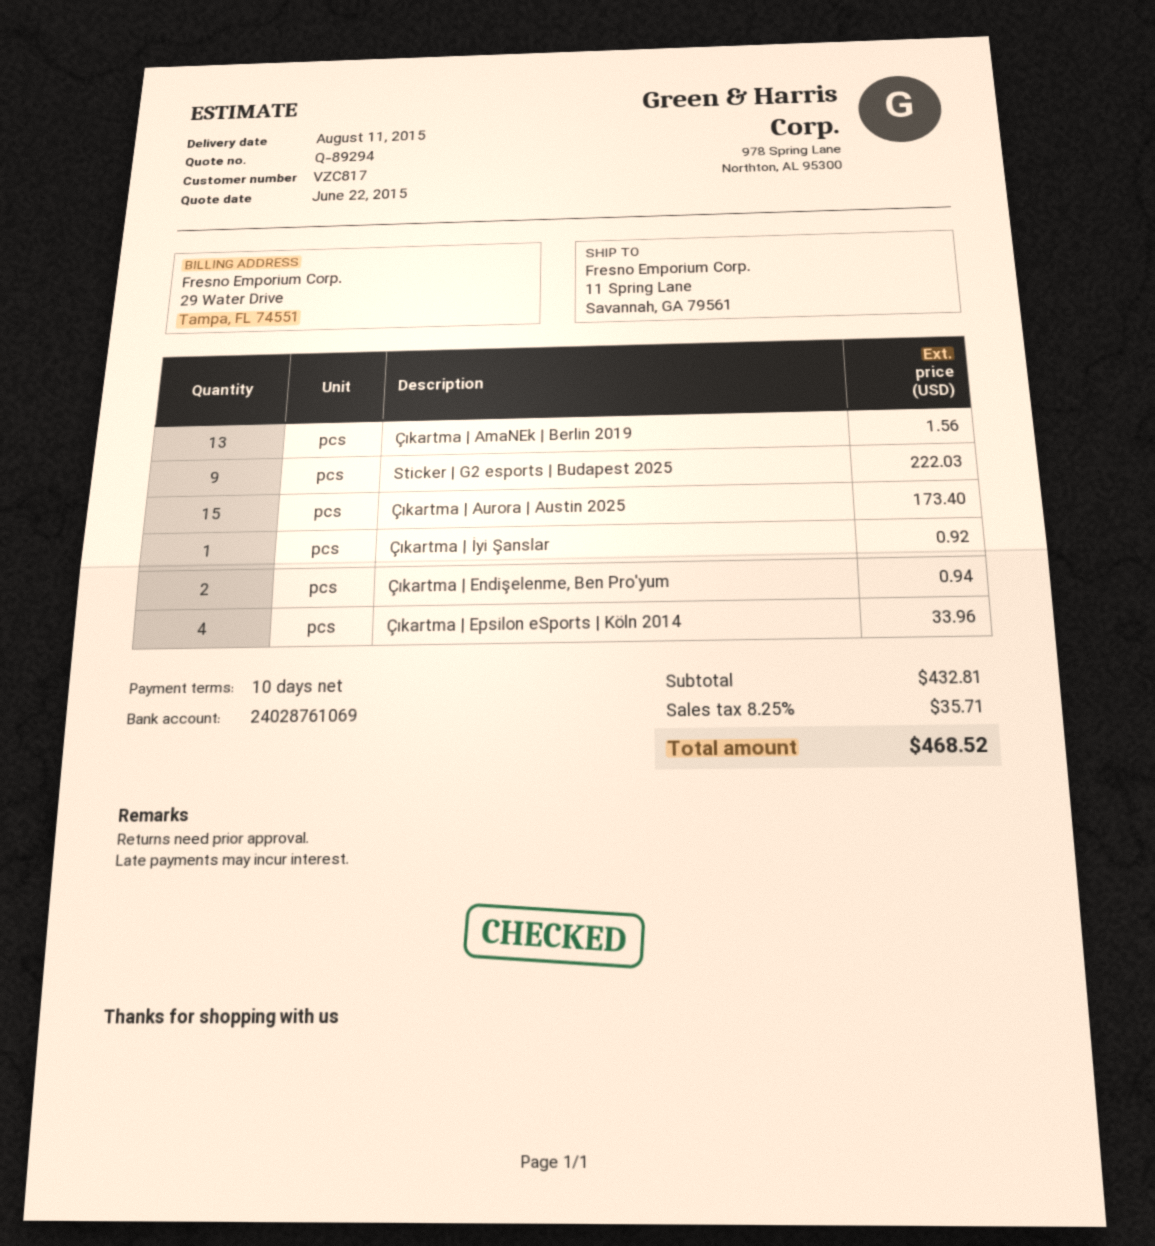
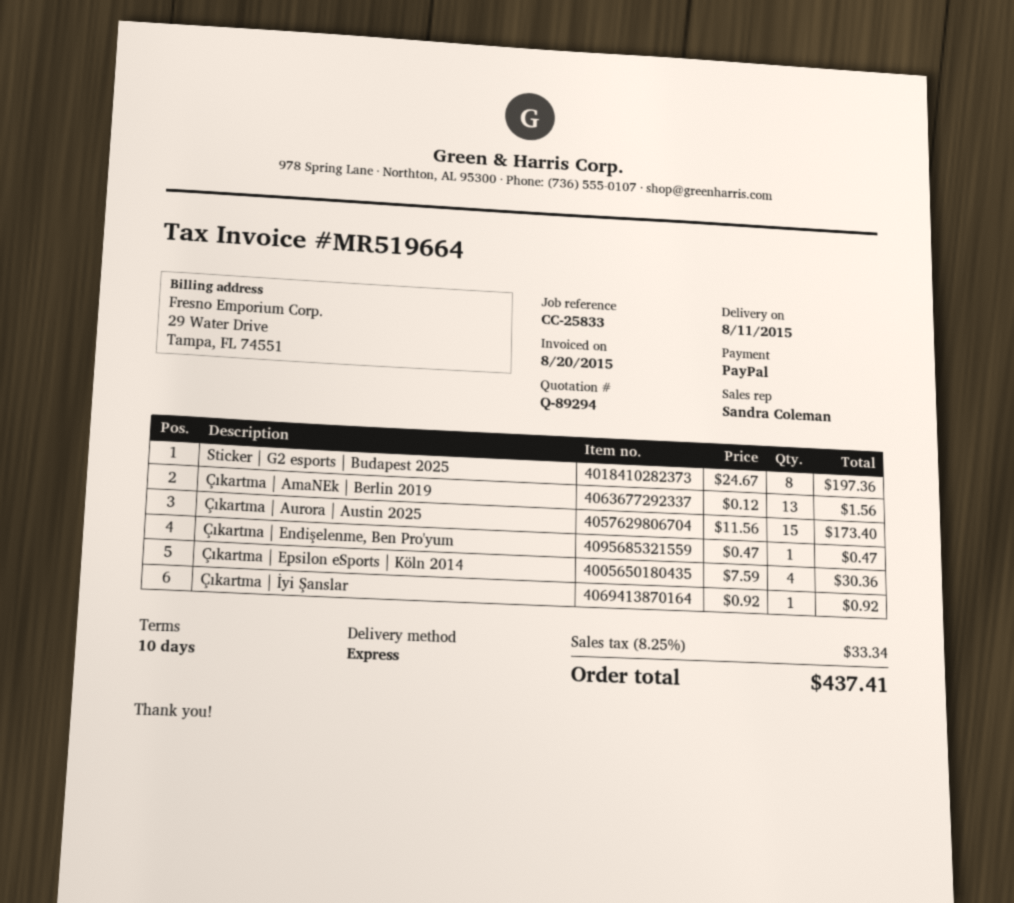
Sticker | G2 esports | Budapest 2025: 9 for 222.03 -> 8 for 197.36
Çıkartma | Endişelenme, Ben Pro'yum: 2 for 0.94 -> 1 for 0.47
Çıkartma | Epsilon eSports | Köln 2014: 4 for 33.96 -> 4 for 30.36
tax: 8.25% = 35.71 -> 8.25% = 33.34
total: 468.52 -> 437.41

